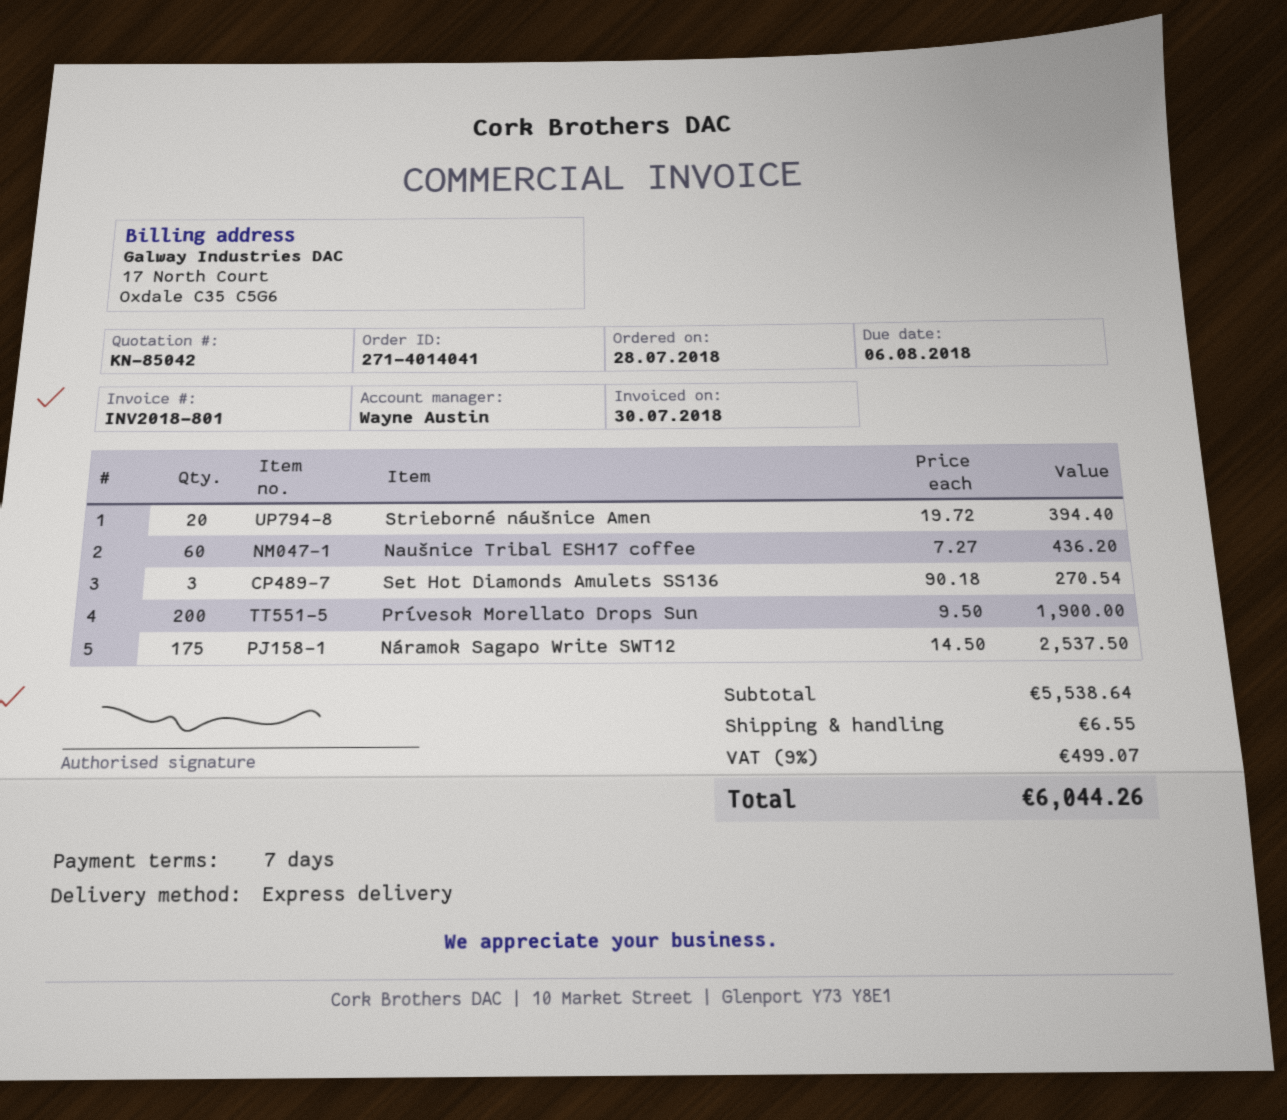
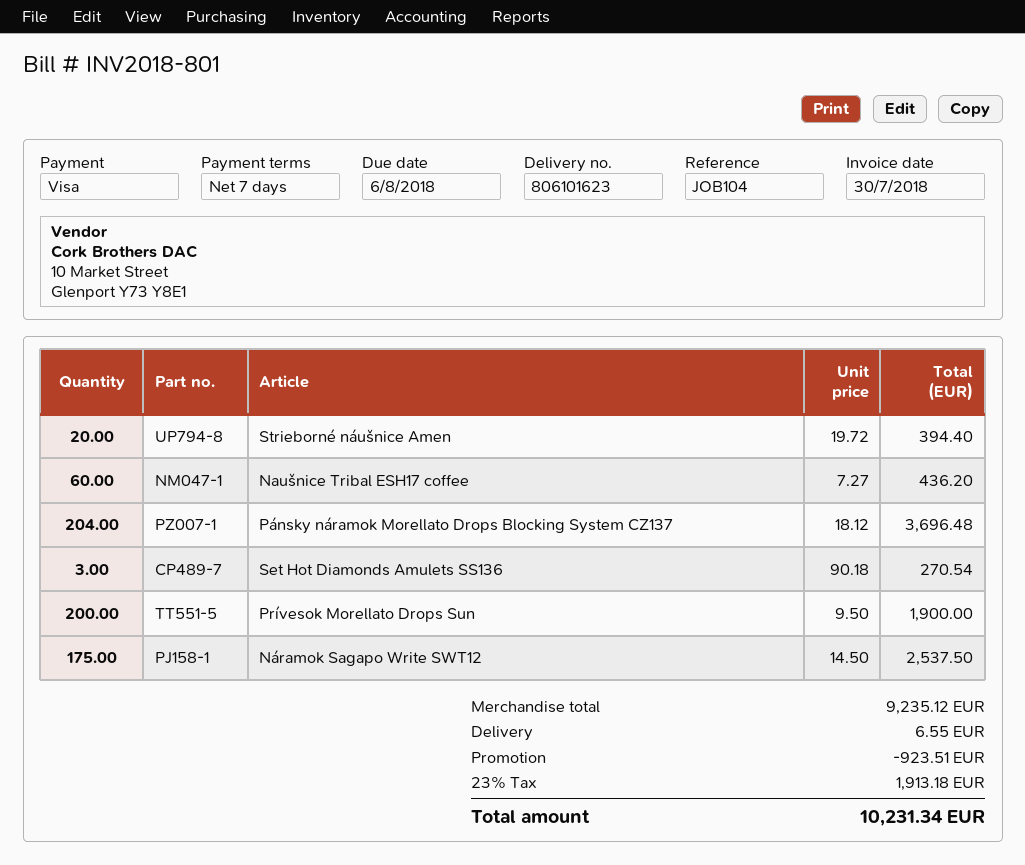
Pánsky náramok Morellato Drops Blocking System CZ137: none -> 204 x 18.12 = 3696.48
subtotal: 5538.64 -> 9235.12
discount: none -> 923.51
tax: 9% = 499.07 -> 23% = 1913.18
total: 6044.26 -> 10231.34

